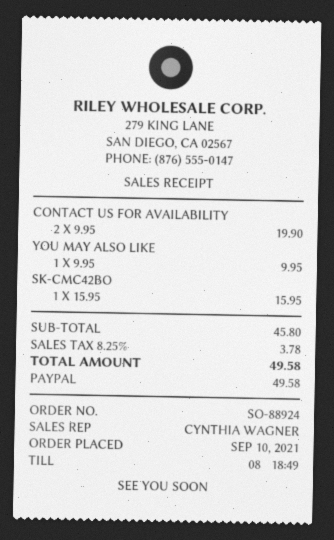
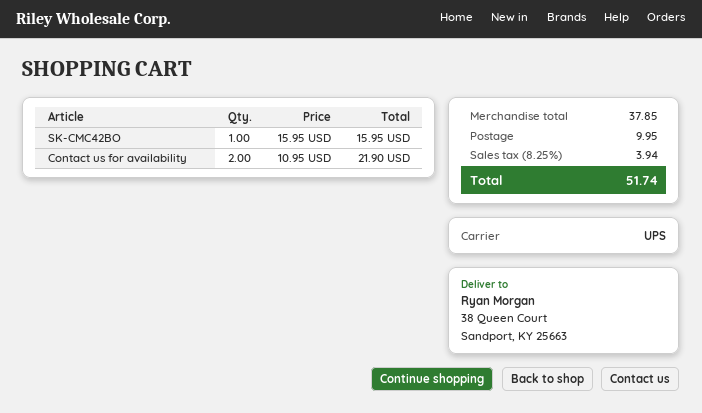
CONTACT US FOR AVAILABILITY: 2 x 9.95 = 19.90 -> 2 x 10.95 = 21.90
YOU MAY ALSO LIKE: 1 x 9.95 = 9.95 -> none
subtotal: 45.80 -> 37.85
shipping: none -> 9.95
tax: 8.25% = 3.78 -> 8.25% = 3.94
total: 49.58 -> 51.74

